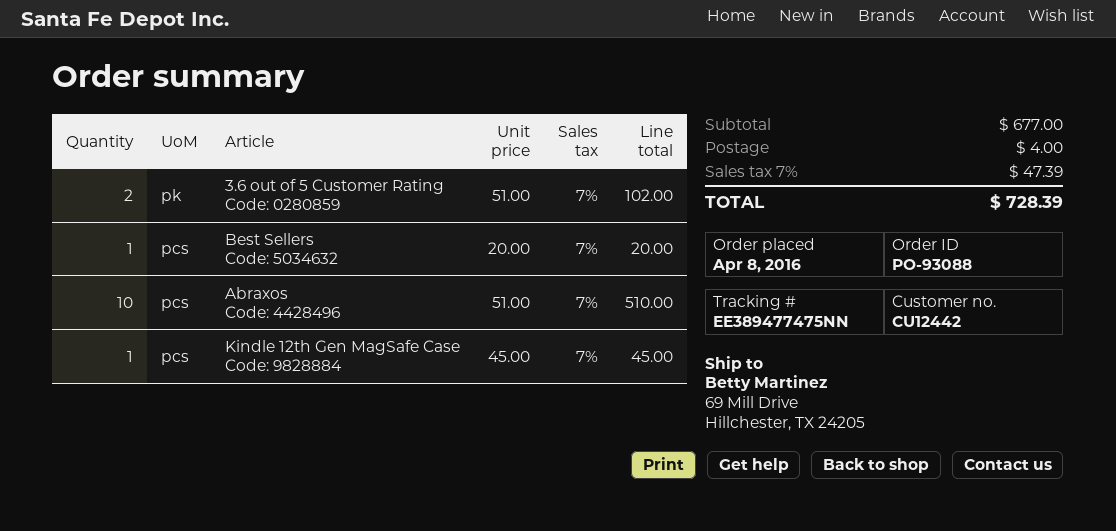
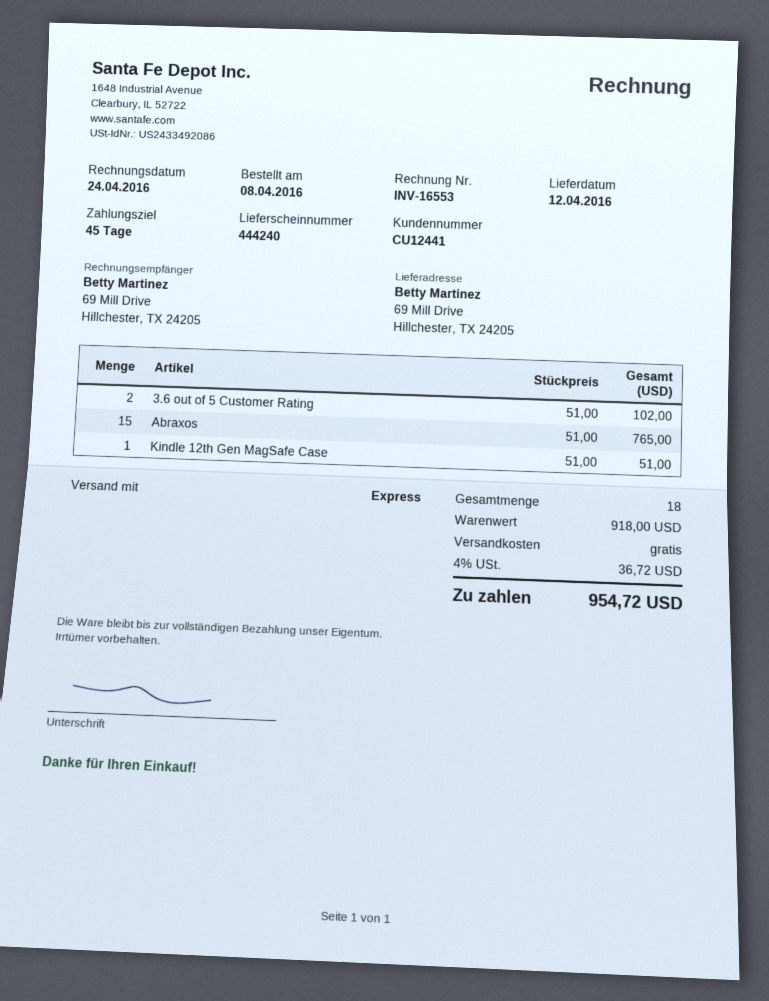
customer number: CU12442 -> CU12441
Best Sellers: 1 x 20.00 = 20.00 -> none
Abraxos: 10 x 51.00 = 510.00 -> 15 x 51.00 = 765.00
Kindle 12th Gen MagSafe Case: 1 x 45.00 = 45.00 -> 1 x 51.00 = 51.00
subtotal: 677.00 -> 918.00
shipping: 4.00 -> 0.00
tax: 7% = 47.39 -> 4% = 36.72
total: 728.39 -> 954.72

